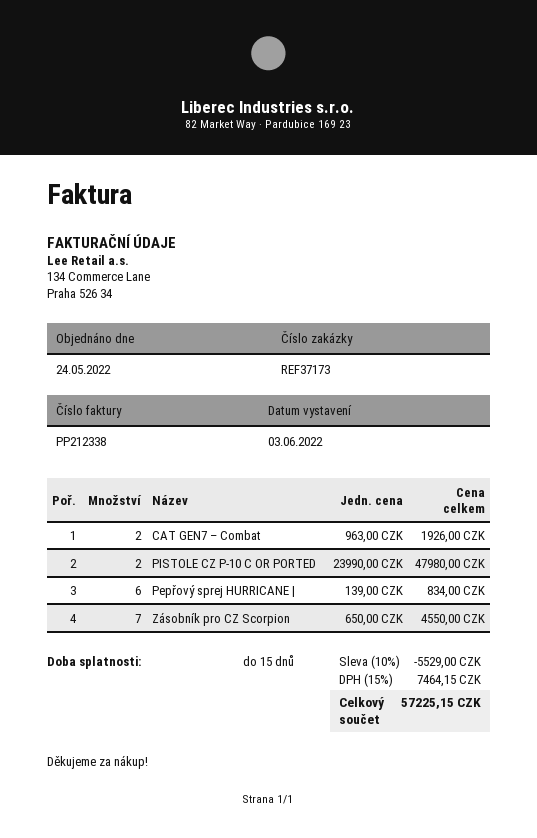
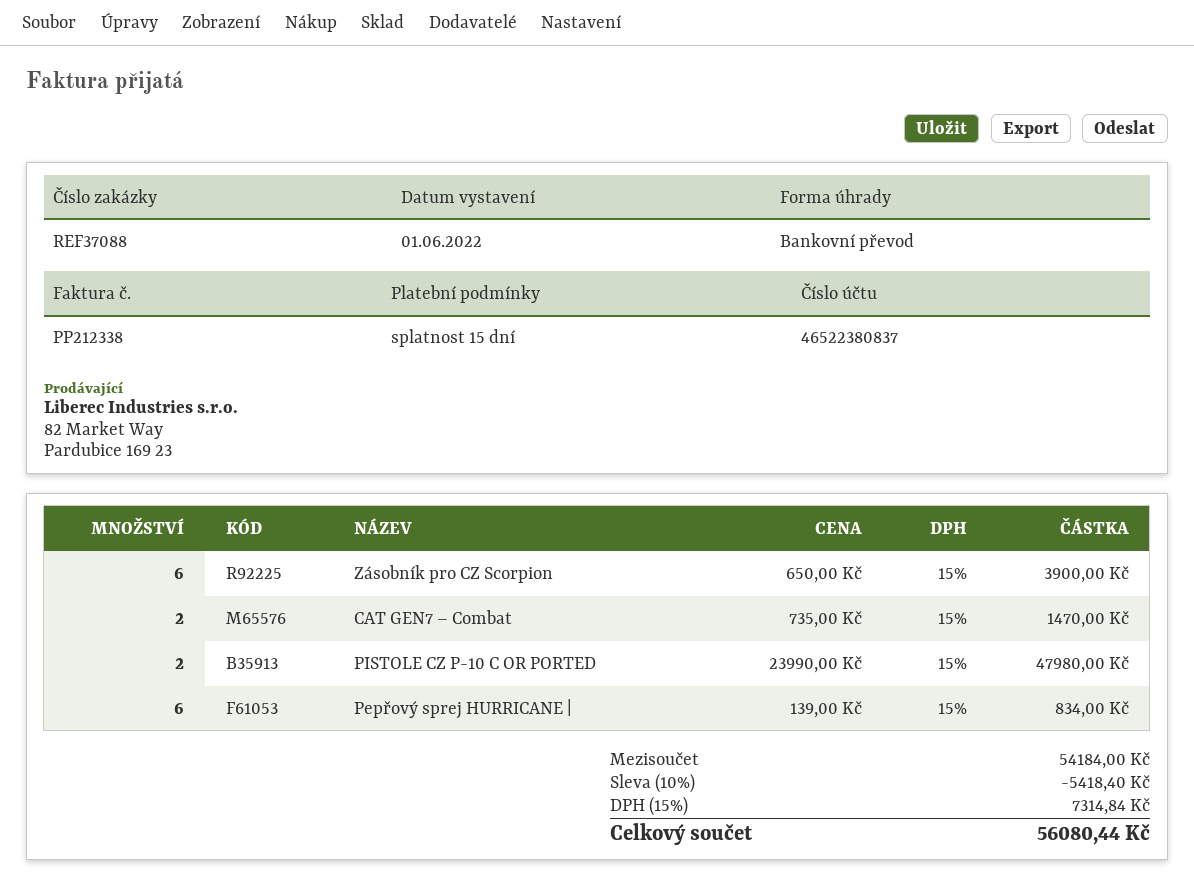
invoice date: 2022-06-03 -> 2022-06-01
reference: REF37173 -> REF37088
CAT GEN7 – Combat: 2 x 963.00 = 1926.00 -> 2 x 735.00 = 1470.00
Zásobník pro CZ Scorpion: 7 x 650.00 = 4550.00 -> 6 x 650.00 = 3900.00
discount: 10% = 5529.00 -> 10% = 5418.40
tax: 15% = 7464.15 -> 15% = 7314.84
total: 57225.15 -> 56080.44

